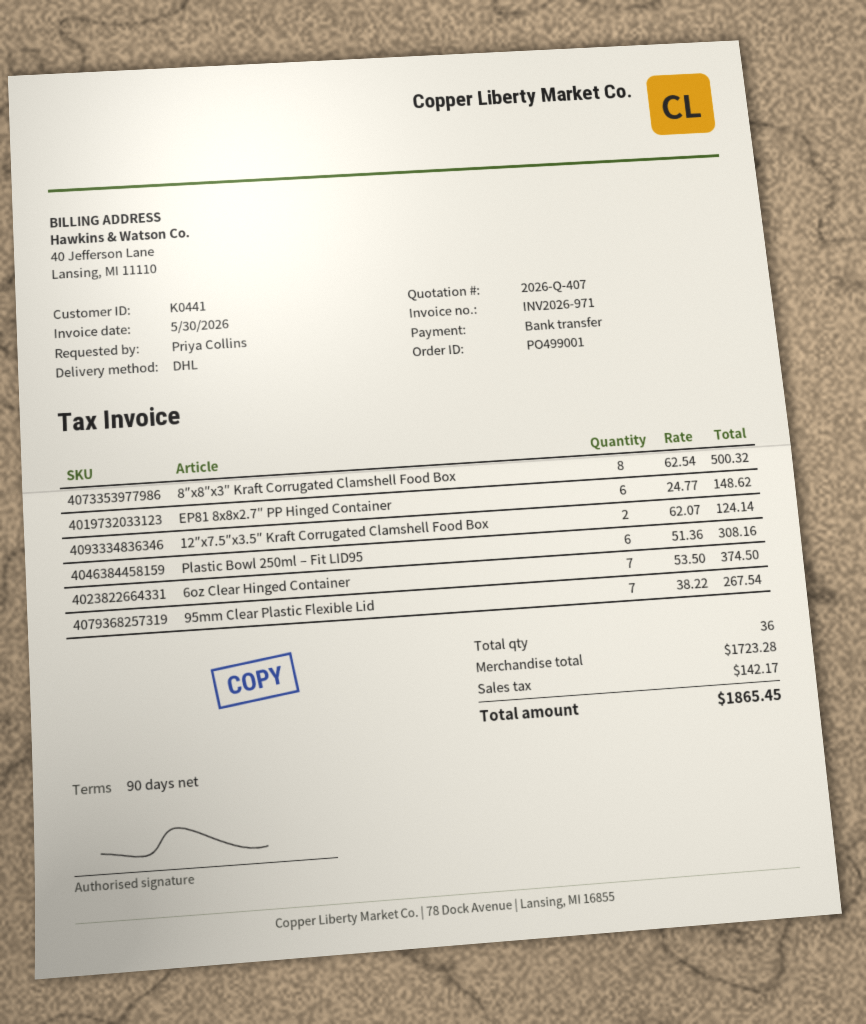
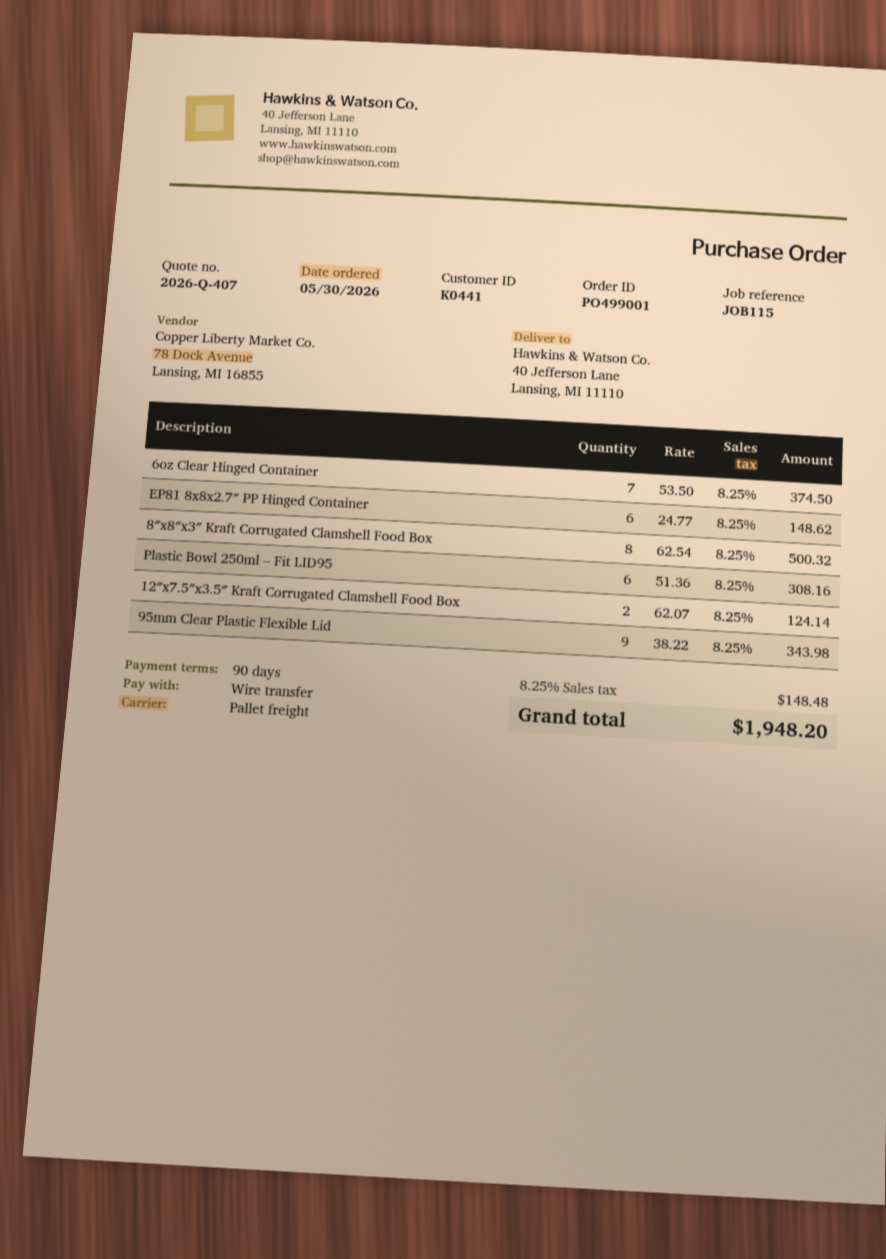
shipping method: DHL -> pallet freight
95mm Clear Plastic Flexible Lid: 7 x 38.22 = 267.54 -> 9 x 38.22 = 343.98
tax: 142.17 -> 148.48
total: 1865.45 -> 1948.20

